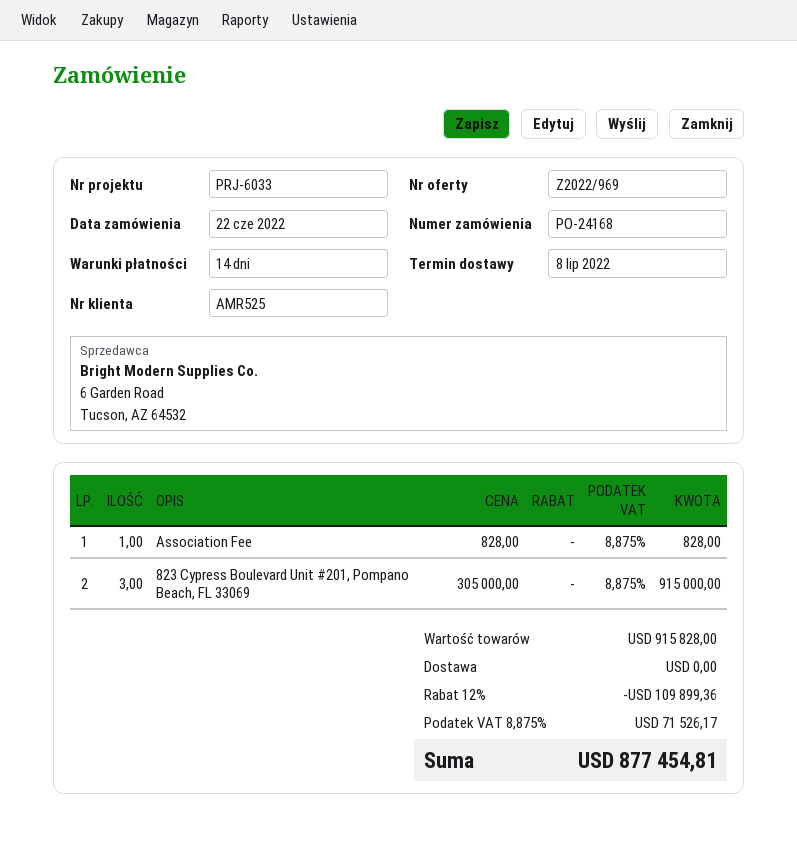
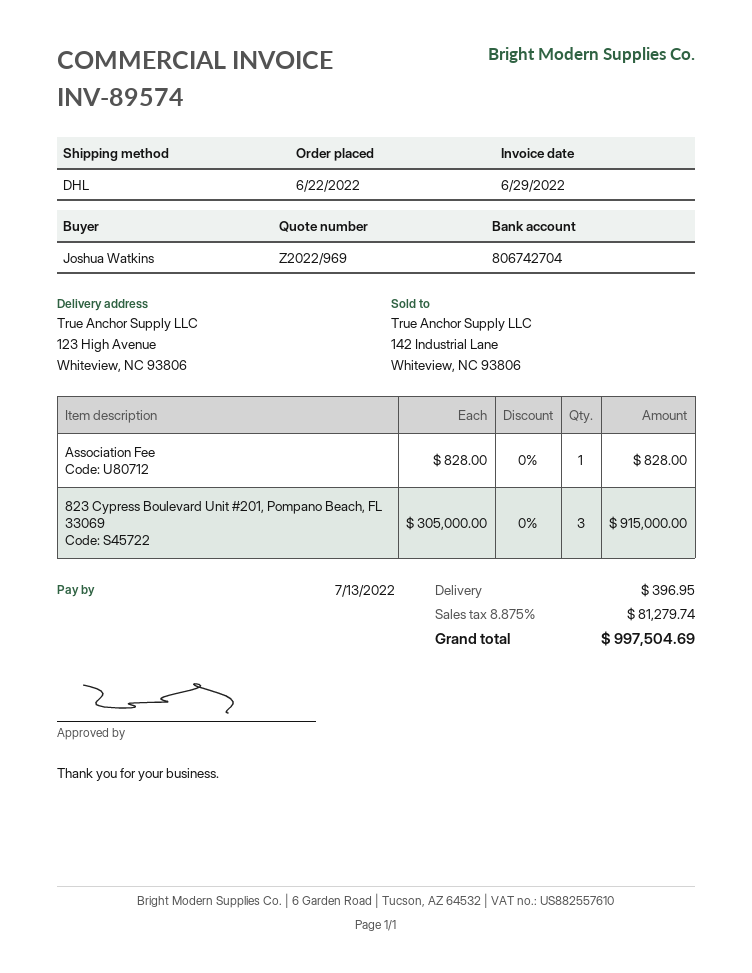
discount: 12% = 109899.36 -> none
shipping: 0.00 -> 396.95
tax: 8.875% = 71526.17 -> 8.875% = 81279.74
total: 877454.81 -> 997504.69

